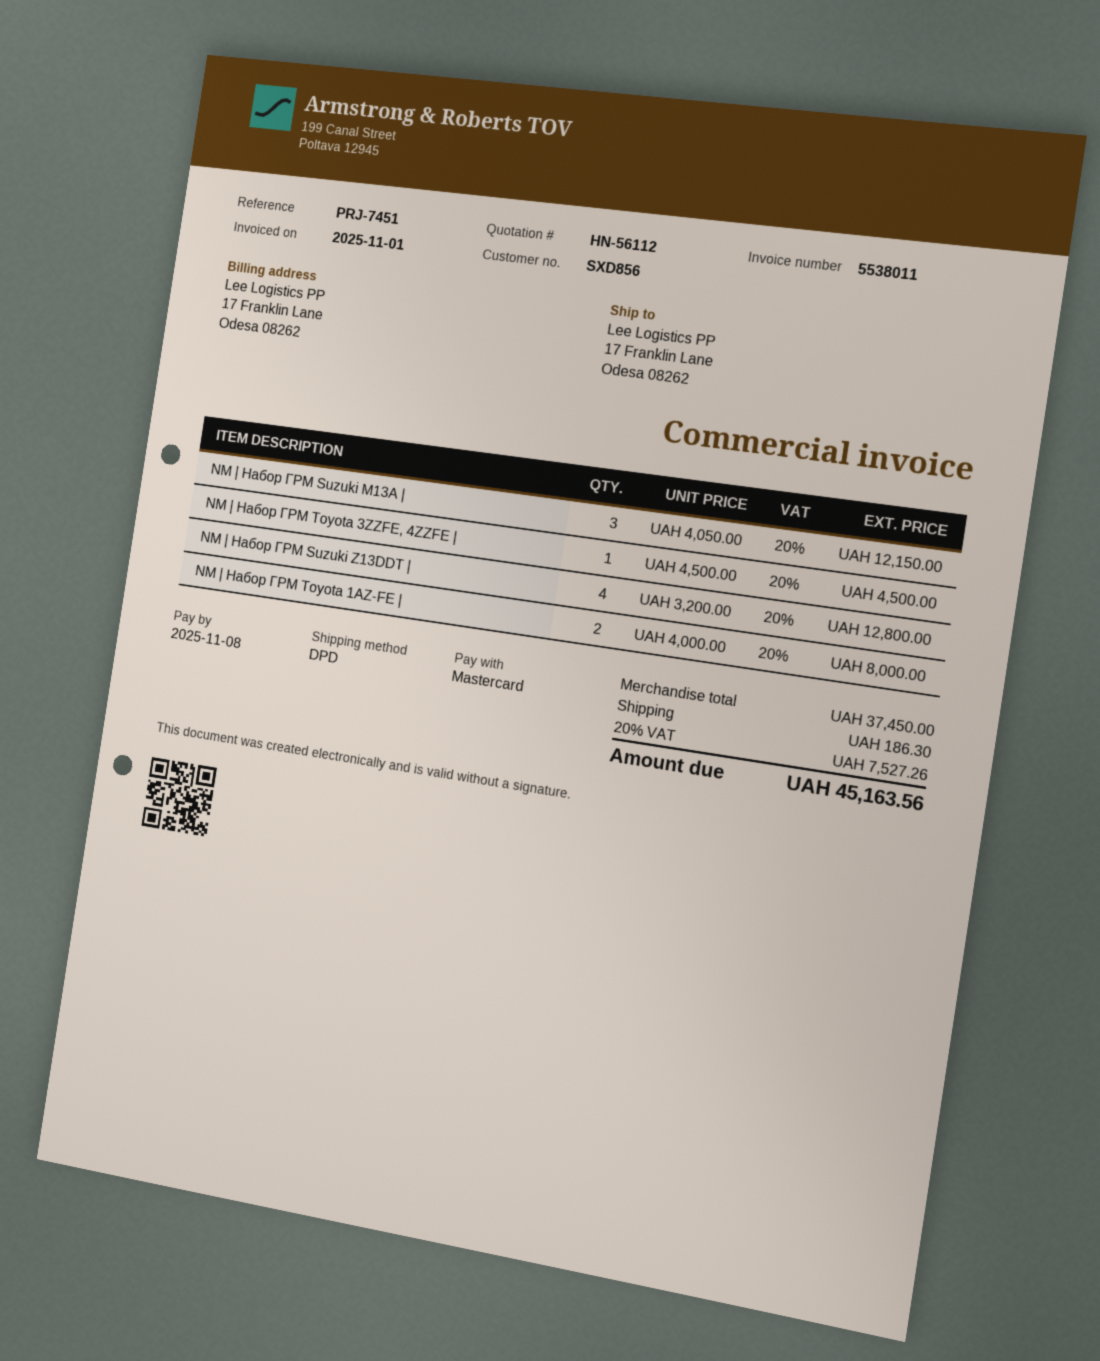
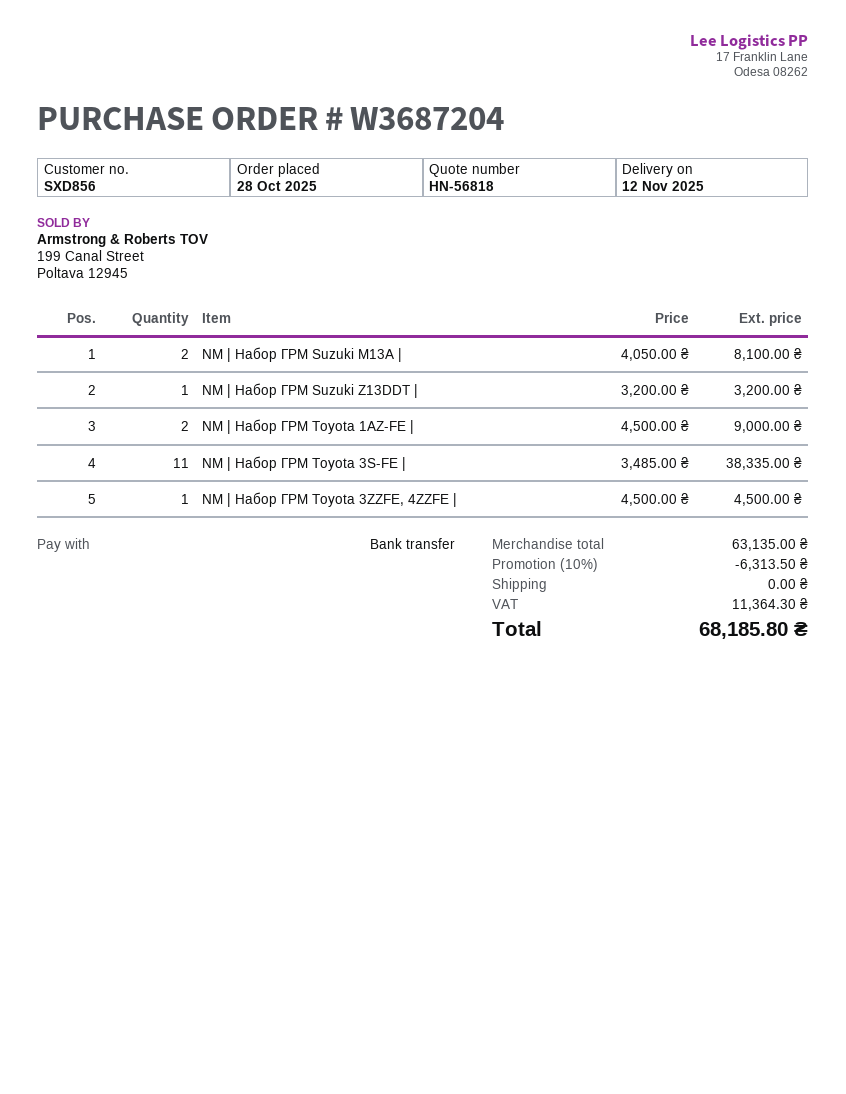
quote number: HN-56112 -> HN-56818
payment method: Mastercard -> bank transfer
NM | Набор ГРМ Suzuki M13A |: 3 x 4050.00 = 12150.00 -> 2 x 4050.00 = 8100.00
NM | Набор ГРМ Suzuki Z13DDT |: 4 x 3200.00 = 12800.00 -> 1 x 3200.00 = 3200.00
NM | Набор ГРМ Toyota 1AZ-FE |: 2 x 4000.00 = 8000.00 -> 2 x 4500.00 = 9000.00
NM | Набор ГРМ Toyota 3S-FE |: none -> 11 x 3485.00 = 38335.00
subtotal: 37450.00 -> 63135.00
discount: none -> 10% = 6313.50
shipping: 186.30 -> 0.00
tax: 7527.26 -> 11364.30
total: 45163.56 -> 68185.80

